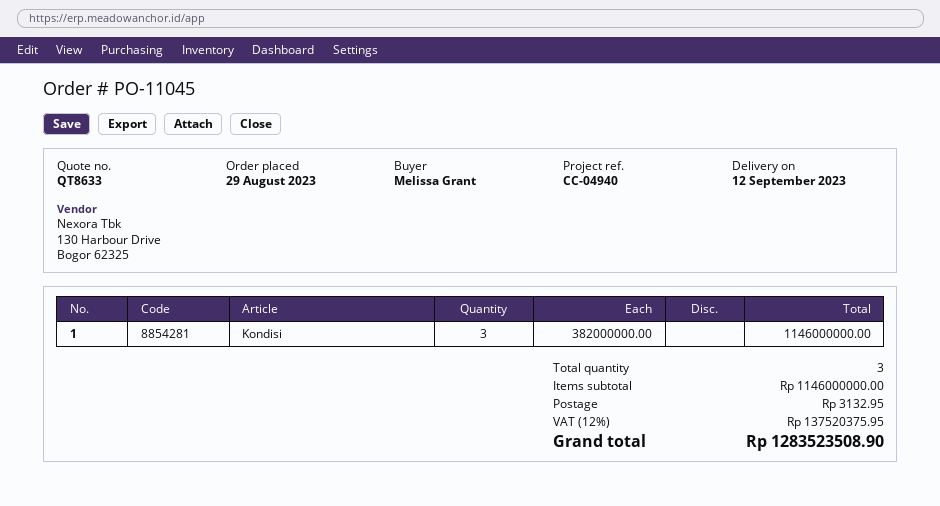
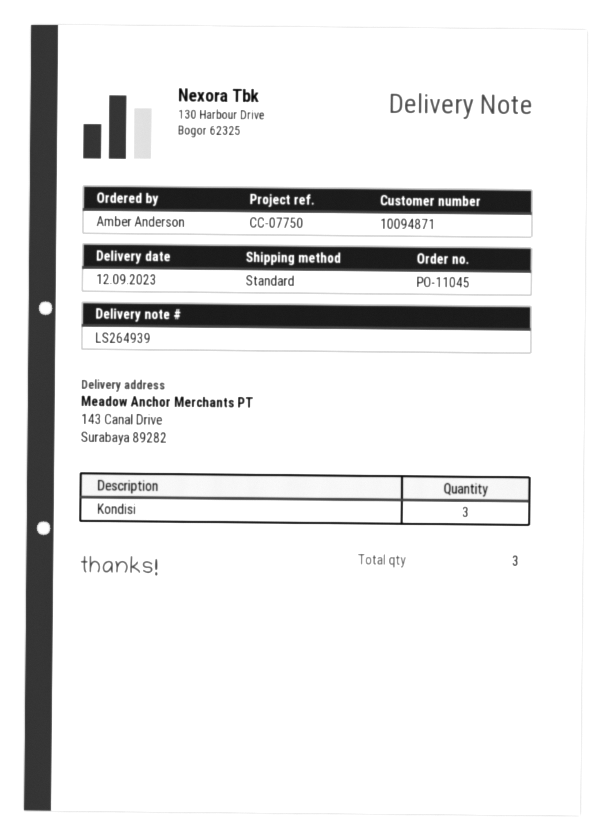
reference: CC-04940 -> CC-07750
ordered by: Melissa Grant -> Amber Anderson

